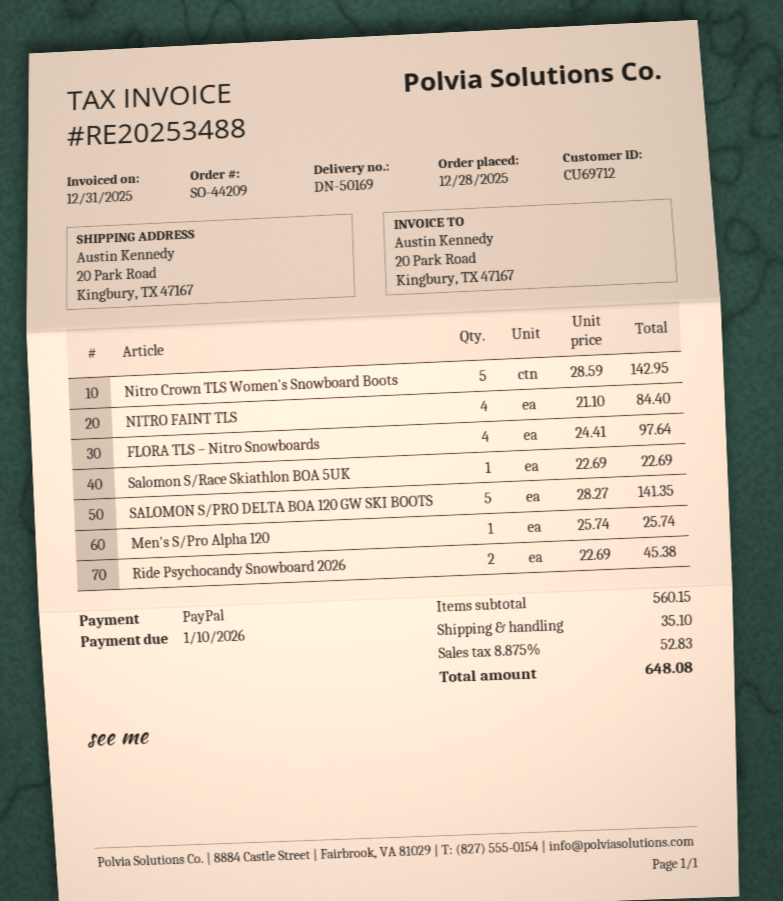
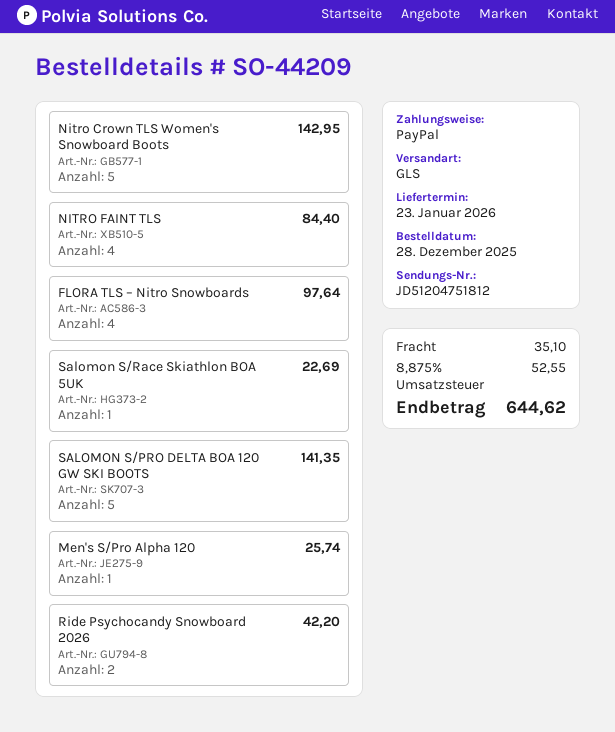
Ride Psychocandy Snowboard 2026: 2 for 45.38 -> 2 for 42.20
tax: 8.875% = 52.83 -> 8.875% = 52.55
total: 648.08 -> 644.62

